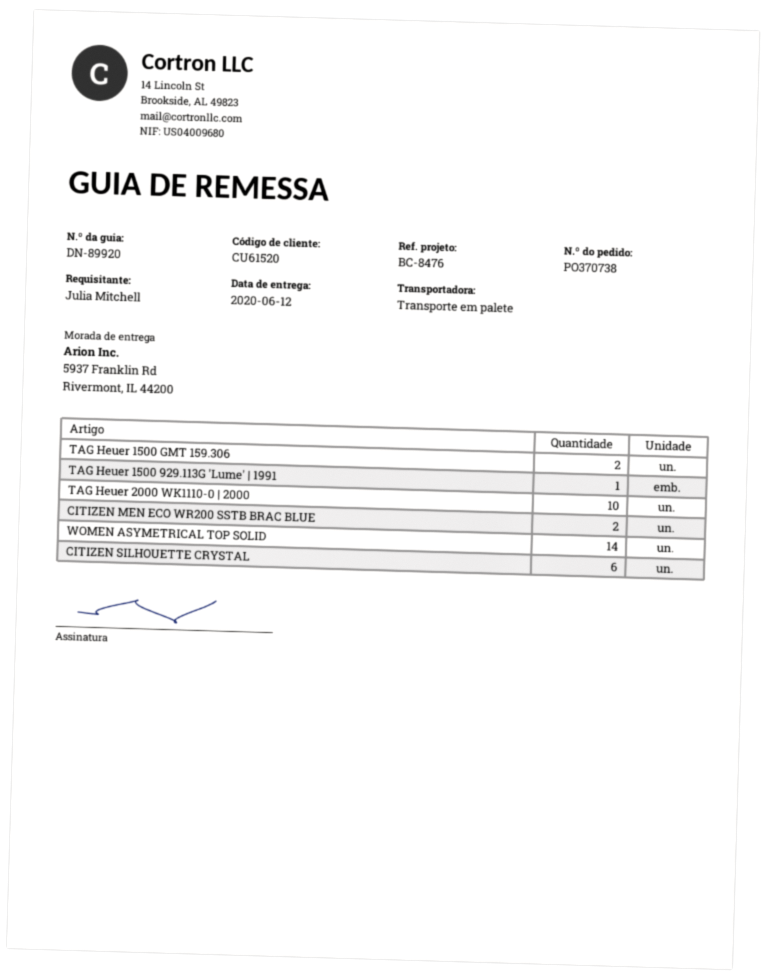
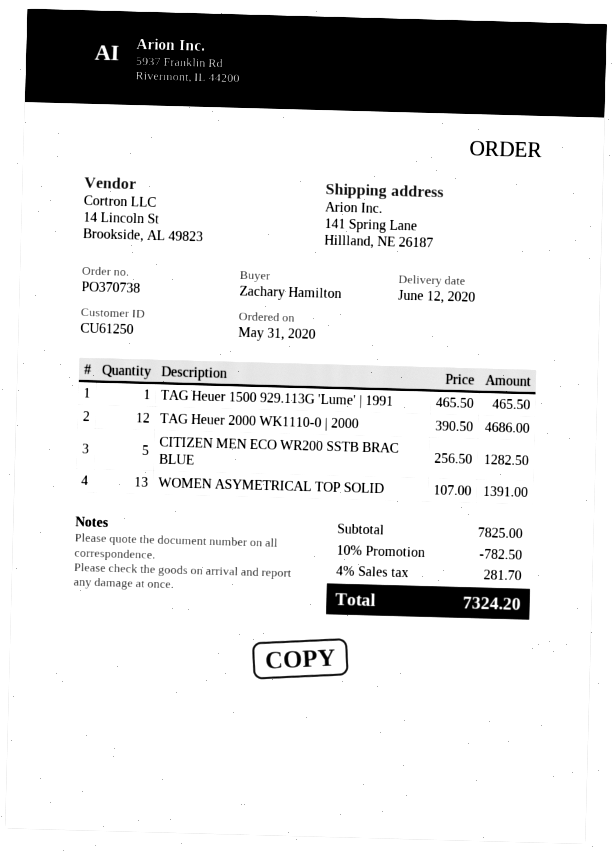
customer number: CU61520 -> CU61250
ordered by: Julia Mitchell -> Zachary Hamilton
ship to: 5937 Franklin Rd, Rivermont, IL 44200 -> 141 Spring Lane, Hillland, NE 26187
TAG Heuer 1500 GMT 159.306: 2 -> none
TAG Heuer 2000 WK1110-0 | 2000: 10 -> 12
CITIZEN MEN ECO WR200 SSTB BRAC BLUE: 2 -> 5
WOMEN ASYMETRICAL TOP SOLID: 14 -> 13
CITIZEN SILHOUETTE CRYSTAL: 6 -> none

